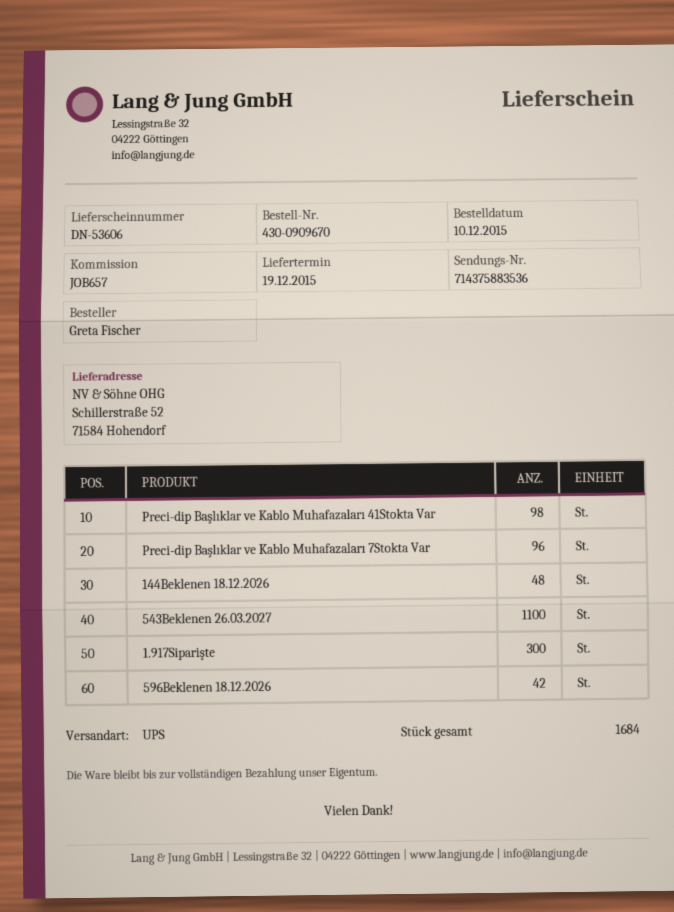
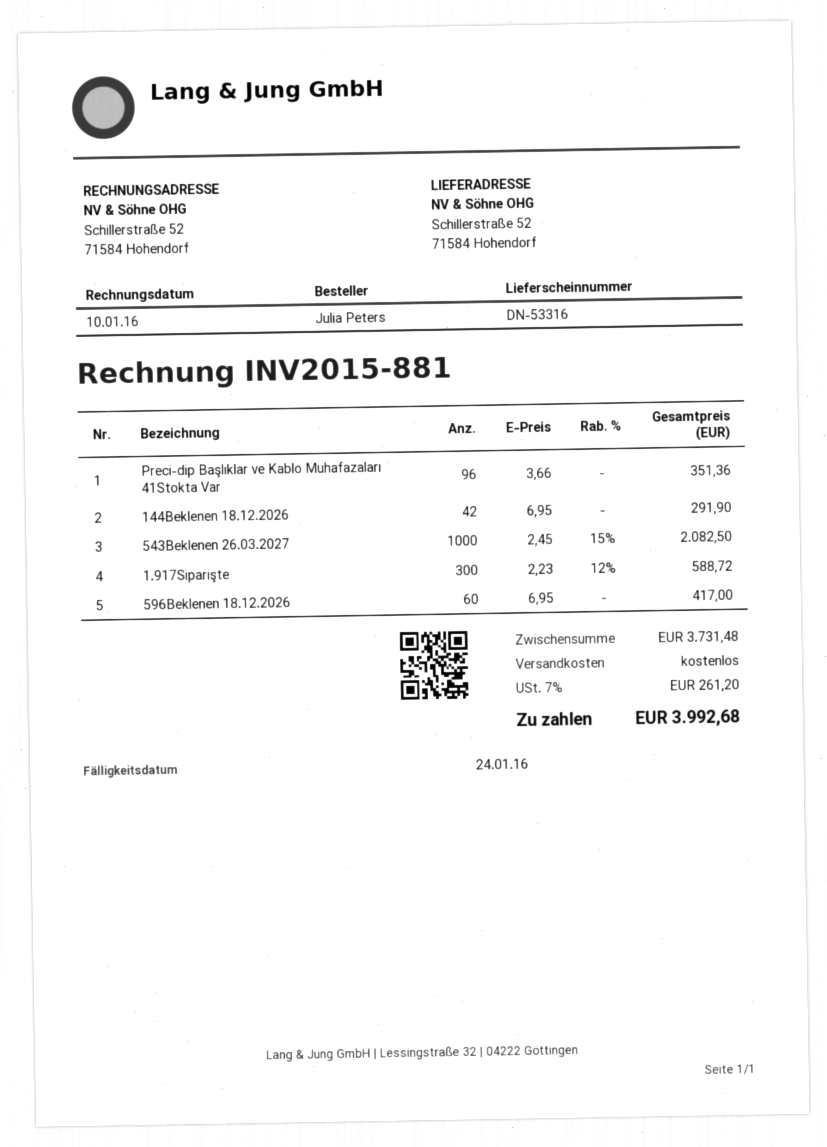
delivery note number: DN-53606 -> DN-53316
ordered by: Greta Fischer -> Julia Peters
Preci-dip Başlıklar ve Kablo Muhafazaları 41Stokta Var: 98 -> 96
Preci-dip Başlıklar ve Kablo Muhafazaları 7Stokta Var: 96 -> none
144Beklenen 18.12.2026: 48 -> 42
543Beklenen 26.03.2027: 1100 -> 1000
596Beklenen 18.12.2026: 42 -> 60

